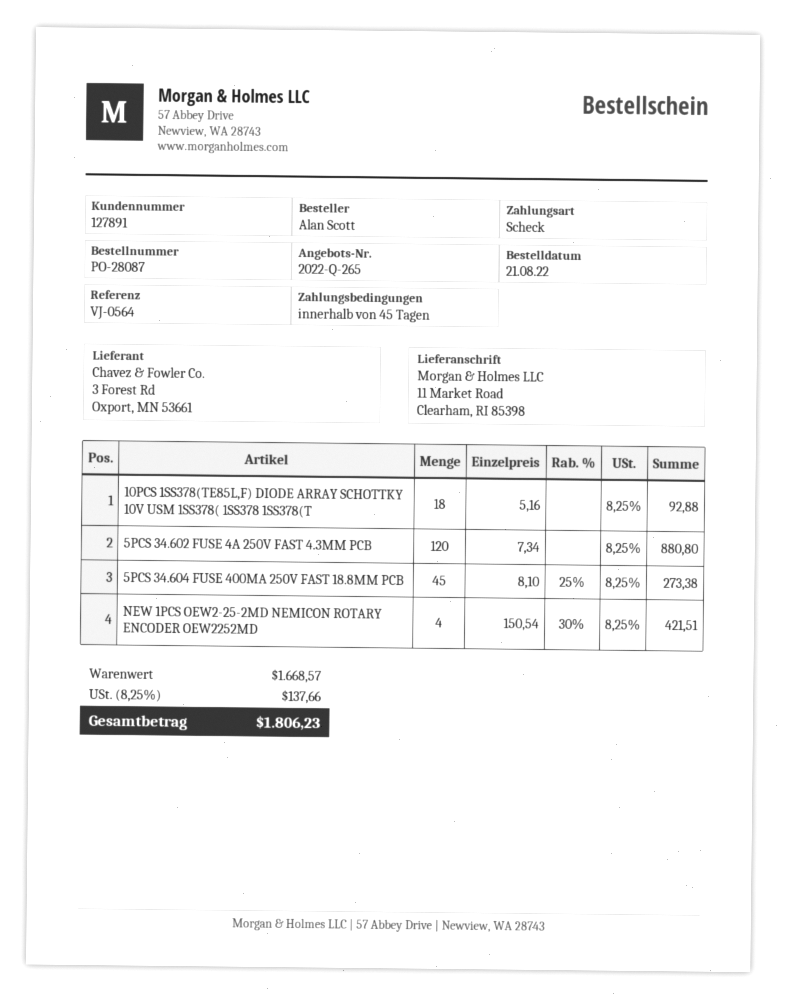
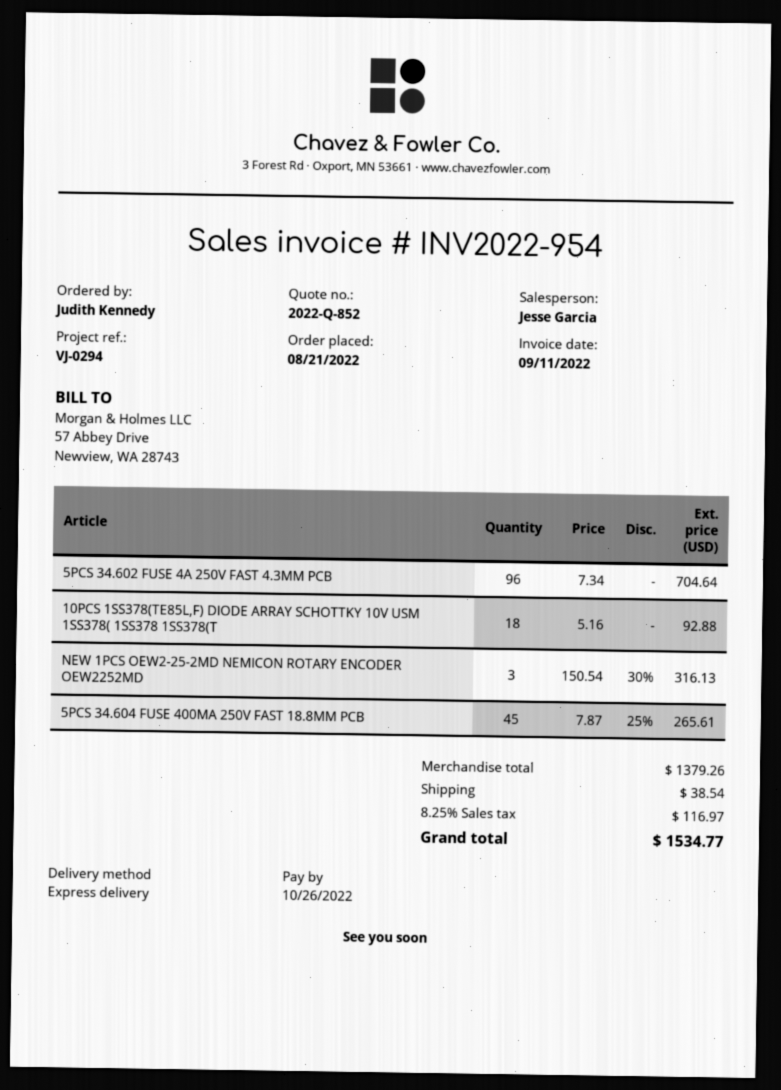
quote number: 2022-Q-265 -> 2022-Q-852
reference: VJ-0564 -> VJ-0294
ordered by: Alan Scott -> Judith Kennedy
5PCS 34.602 FUSE 4A 250V FAST 4.3MM PCB: 120 x 7.34 = 880.80 -> 96 x 7.34 = 704.64
5PCS 34.604 FUSE 400MA 250V FAST 18.8MM PCB: 45 x 8.10 - 25% = 273.38 -> 45 x 7.87 - 25% = 265.61
NEW 1PCS OEW2-25-2MD NEMICON ROTARY ENCODER OEW2252MD: 4 x 150.54 - 30% = 421.51 -> 3 x 150.54 - 30% = 316.13
subtotal: 1668.57 -> 1379.26
shipping: none -> 38.54
tax: 8.25% = 137.66 -> 8.25% = 116.97
total: 1806.23 -> 1534.77

